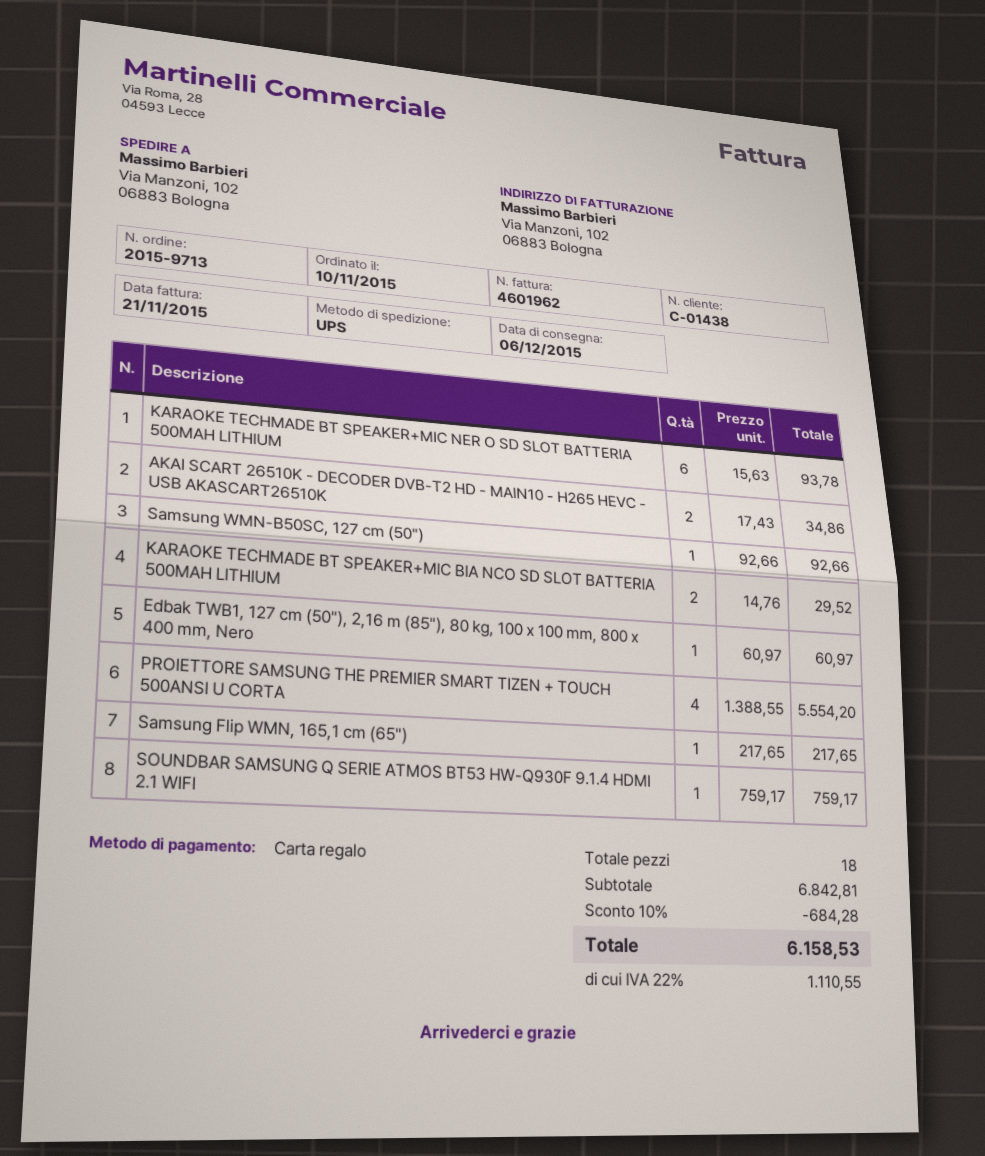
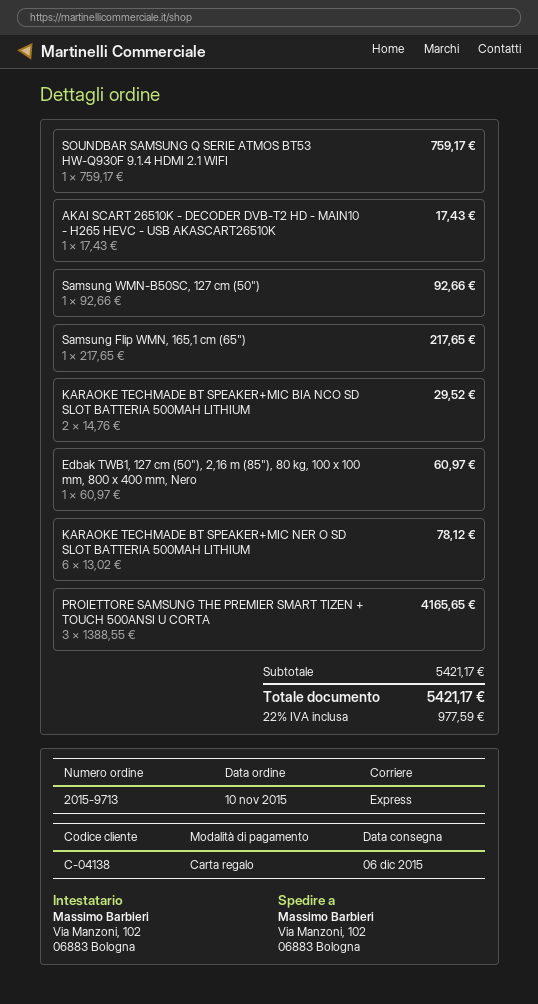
customer number: C-01438 -> C-04138
shipping method: UPS -> express
KARAOKE TECHMADE BT SPEAKER+MIC NER O SD SLOT BATTERIA 500MAH LITHIUM: 6 x 15.63 = 93.78 -> 6 x 13.02 = 78.12
AKAI SCART 26510K - DECODER DVB-T2 HD - MAIN10 - H265 HEVC - USB AKASCART26510K: 2 x 17.43 = 34.86 -> 1 x 17.43 = 17.43
PROIETTORE SAMSUNG THE PREMIER SMART TIZEN + TOUCH 500ANSI U CORTA: 4 x 1388.55 = 5554.20 -> 3 x 1388.55 = 4165.65
subtotal: 6842.81 -> 5421.17
discount: 10% = 684.28 -> none
tax: 22% = 1110.55 -> 22% = 977.59
total: 6158.53 -> 5421.17

